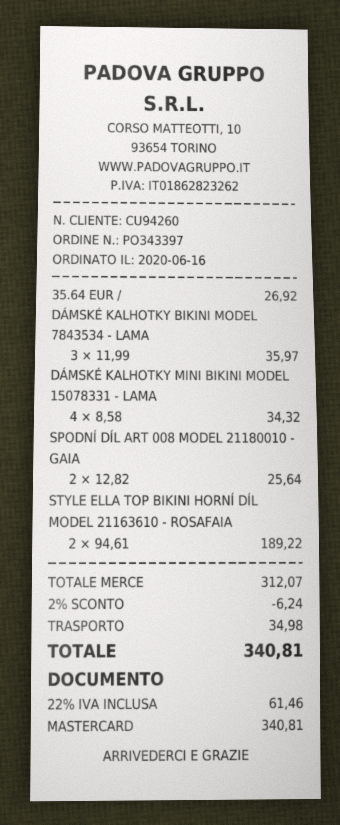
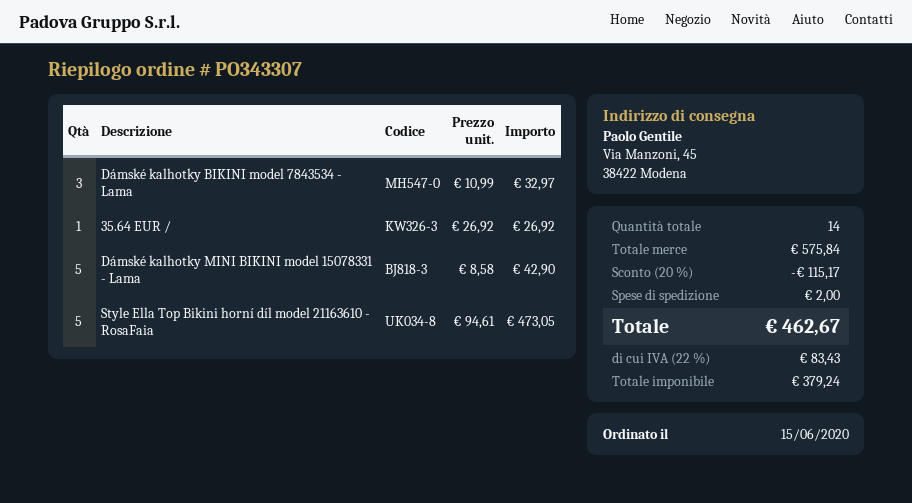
order number: PO343397 -> PO343307
order date: 2020-06-16 -> 2020-06-15
DÁMSKÉ KALHOTKY BIKINI MODEL 7843534 - LAMA: 3 x 11.99 = 35.97 -> 3 x 10.99 = 32.97
DÁMSKÉ KALHOTKY MINI BIKINI MODEL 15078331 - LAMA: 4 x 8.58 = 34.32 -> 5 x 8.58 = 42.90
SPODNÍ DÍL ART 008 MODEL 21180010 - GAIA: 2 x 12.82 = 25.64 -> none
STYLE ELLA TOP BIKINI HORNÍ DÍL MODEL 21163610 - ROSAFAIA: 2 x 94.61 = 189.22 -> 5 x 94.61 = 473.05
subtotal: 312.07 -> 575.84
discount: 2% = 6.24 -> 20% = 115.17
shipping: 34.98 -> 2.00
tax: 22% = 61.46 -> 22% = 83.43
total: 340.81 -> 462.67

